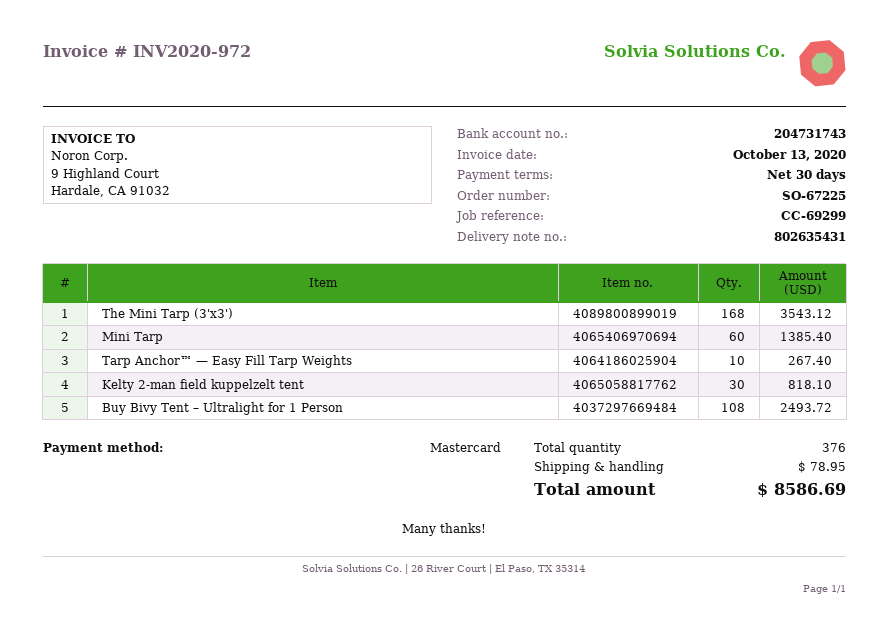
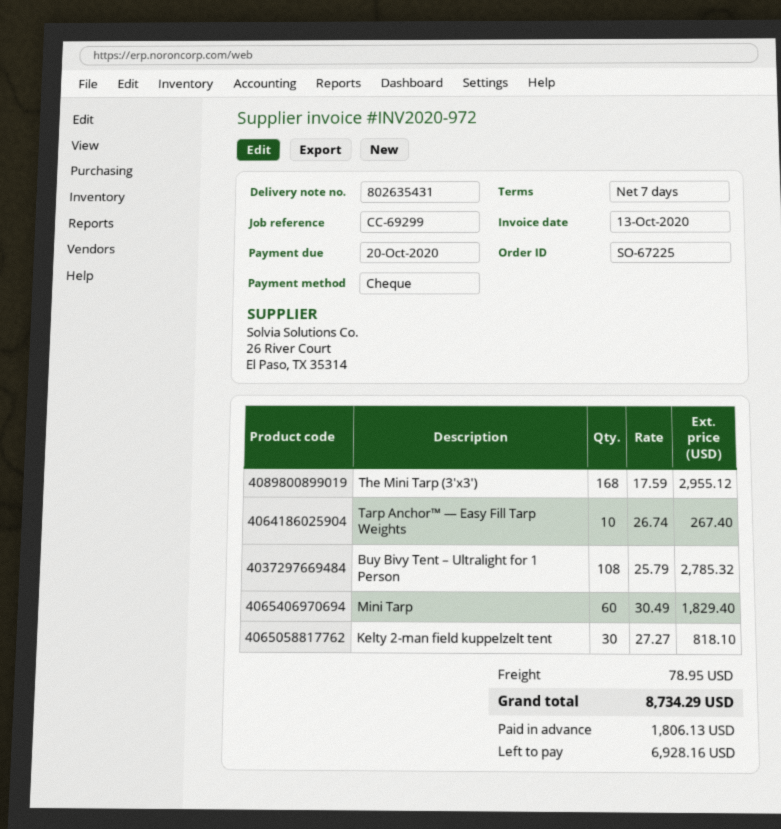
payment terms: 30 days -> 7 days
payment method: Mastercard -> cheque
The Mini Tarp (3'x3'): 168 for 3543.12 -> 168 for 2955.12
Mini Tarp: 60 for 1385.40 -> 60 for 1829.40
Buy Bivy Tent – Ultralight for 1 Person: 108 for 2493.72 -> 108 for 2785.32
total: 8586.69 -> 8734.29

